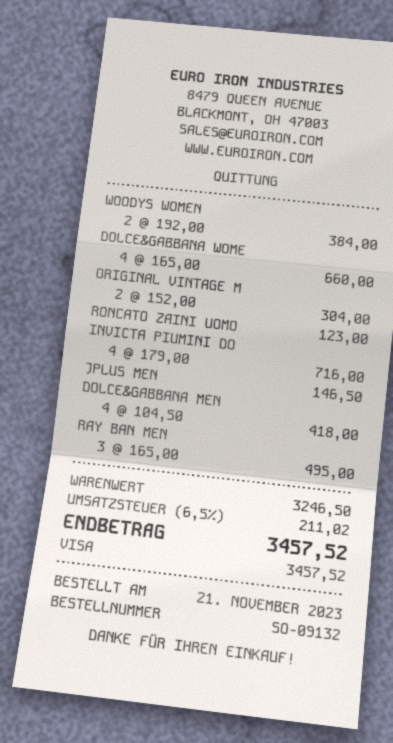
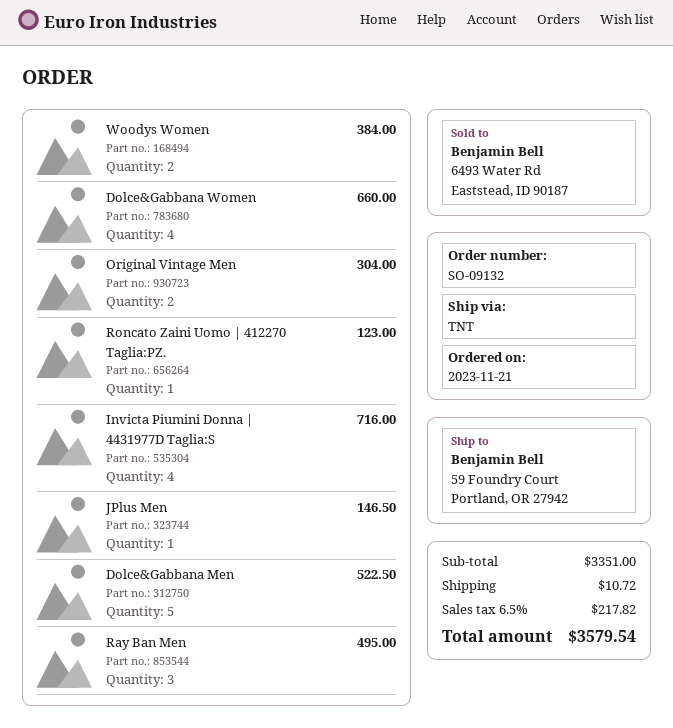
DOLCE&GABBANA MEN: 4 for 418.00 -> 5 for 522.50
subtotal: 3246.50 -> 3351.00
shipping: none -> 10.72
tax: 6.5% = 211.02 -> 6.5% = 217.82
total: 3457.52 -> 3579.54

